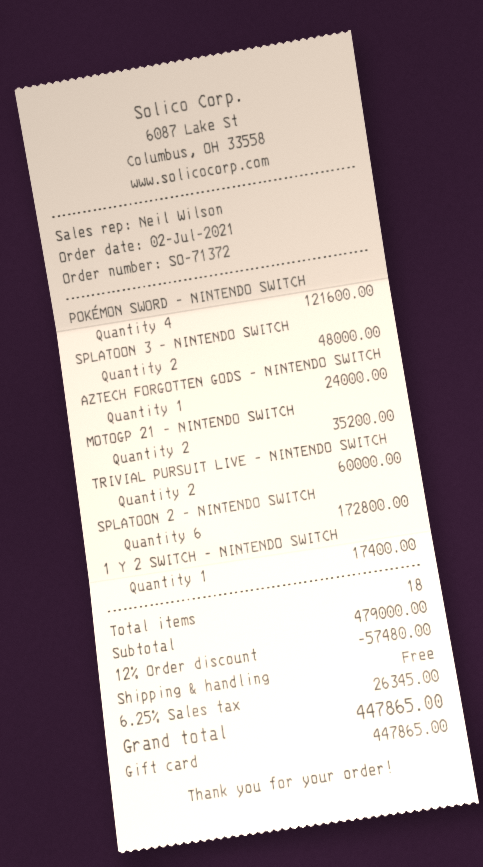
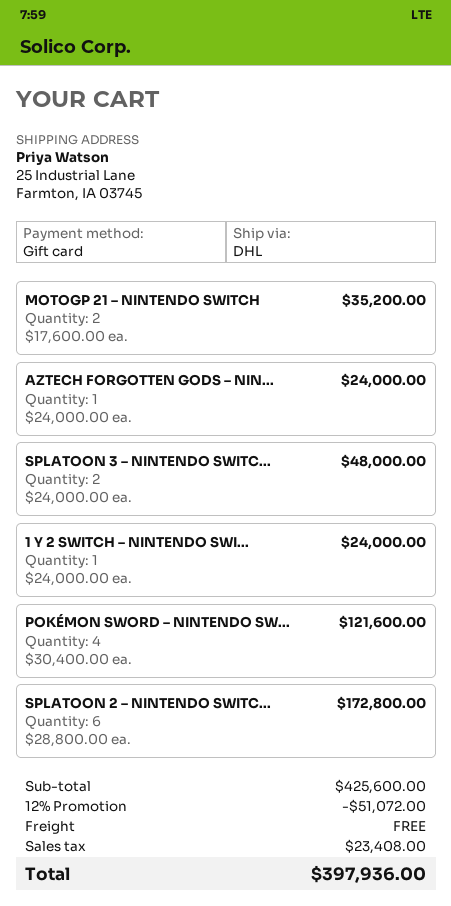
TRIVIAL PURSUIT LIVE – NINTENDO SWITCH: 2 for 60000.00 -> none
1 Y 2 SWITCH – NINTENDO SWITCH: 1 for 17400.00 -> 1 for 24000.00
subtotal: 479000.00 -> 425600.00
discount: 12% = 57480.00 -> 12% = 51072.00
tax: 26345.00 -> 23408.00
total: 447865.00 -> 397936.00

